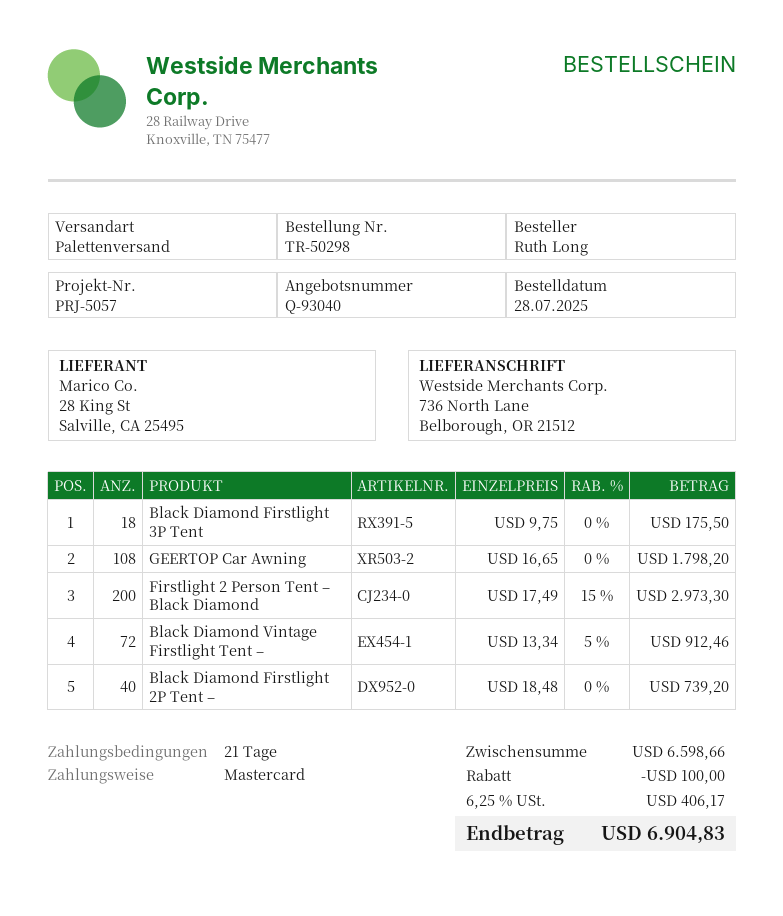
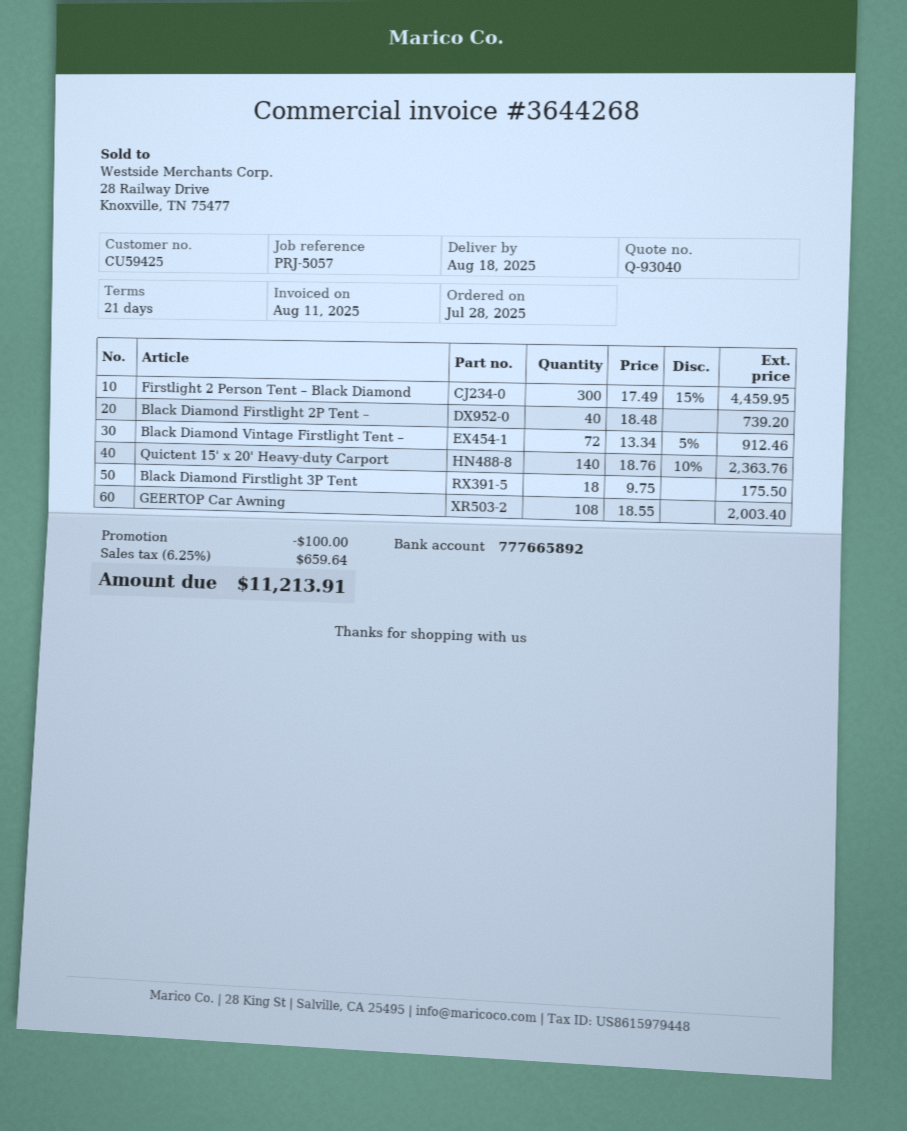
GEERTOP Car Awning: 108 x 16.65 = 1798.20 -> 108 x 18.55 = 2003.40
Firstlight 2 Person Tent – Black Diamond: 200 x 17.49 - 15% = 2973.30 -> 300 x 17.49 - 15% = 4459.95
Quictent 15' x 20' Heavy-duty Carport: none -> 140 x 18.76 - 10% = 2363.76
tax: 6.25% = 406.17 -> 6.25% = 659.64
total: 6904.83 -> 11213.91

